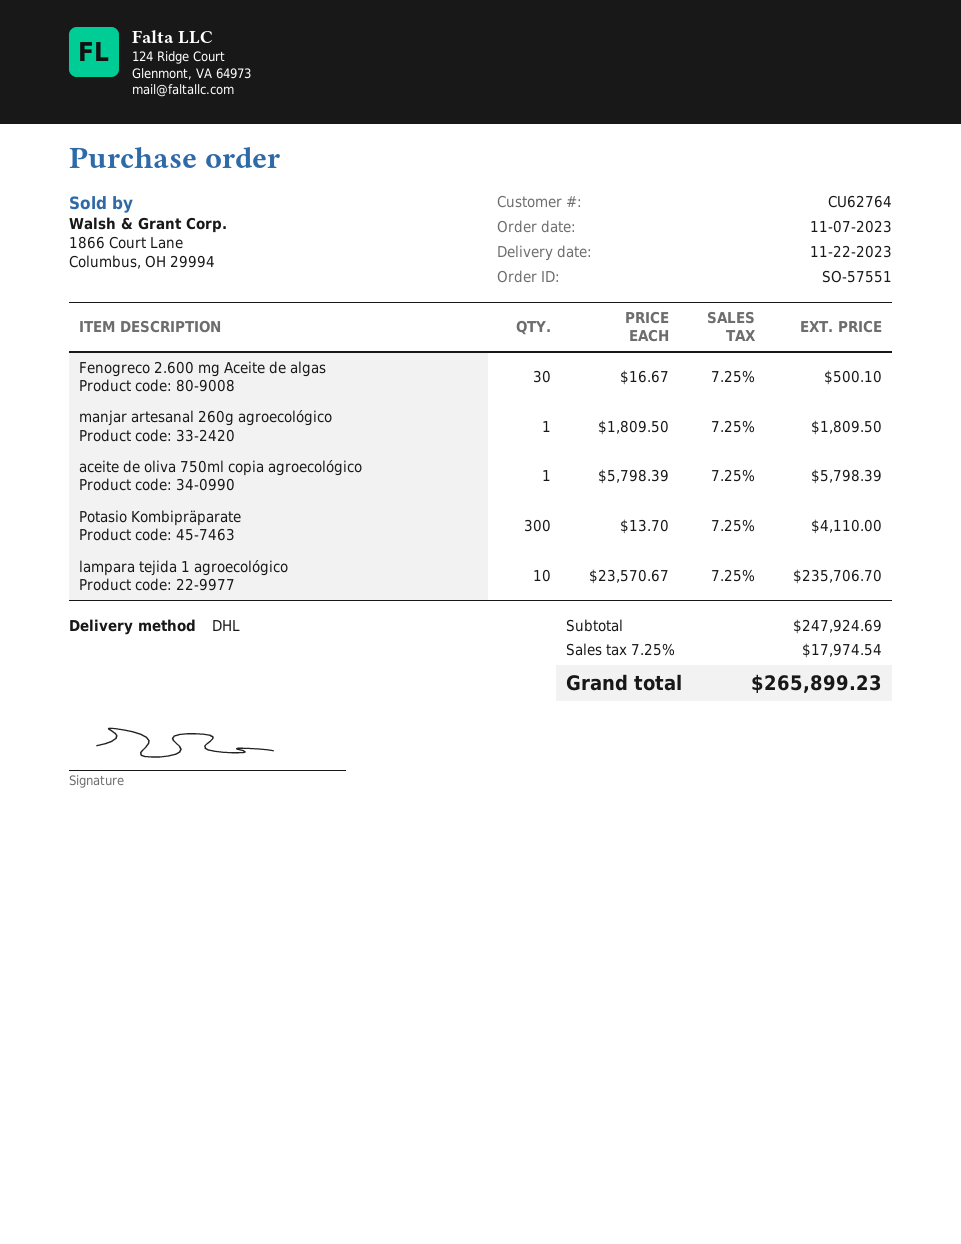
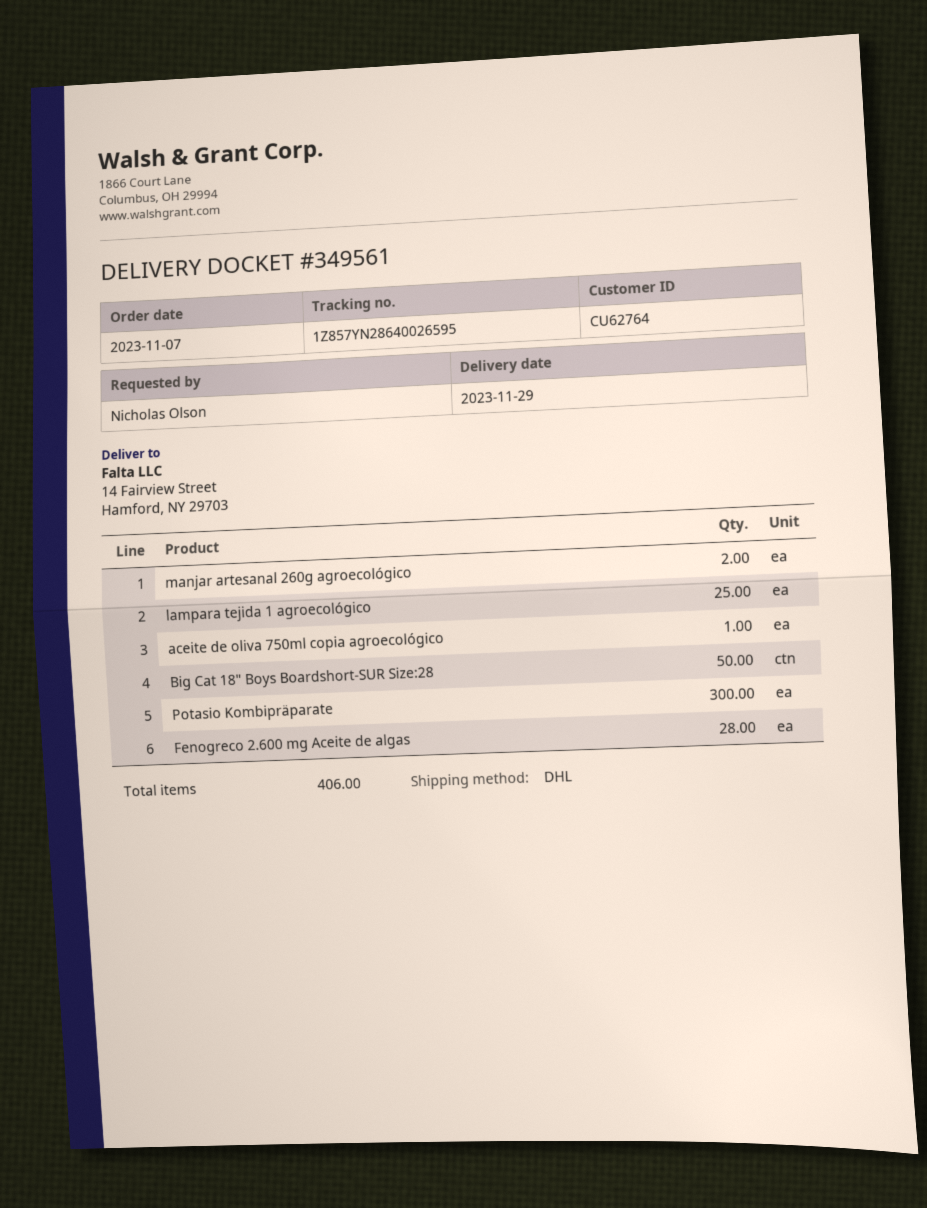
delivery date: 2023-11-22 -> 2023-11-29
Fenogreco 2.600 mg Aceite de algas: 30 -> 28
manjar artesanal 260g agroecológico: 1 -> 2
lampara tejida 1 agroecológico: 10 -> 25
Big Cat 18" Boys Boardshort-SUR Size:28: none -> 50

